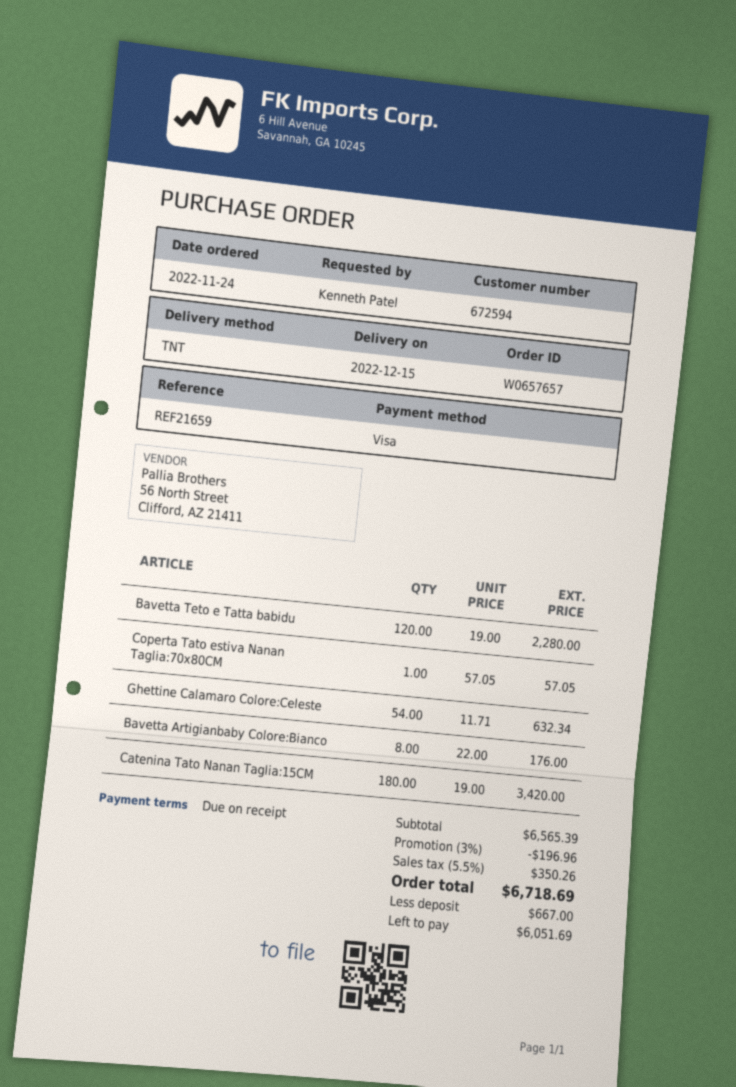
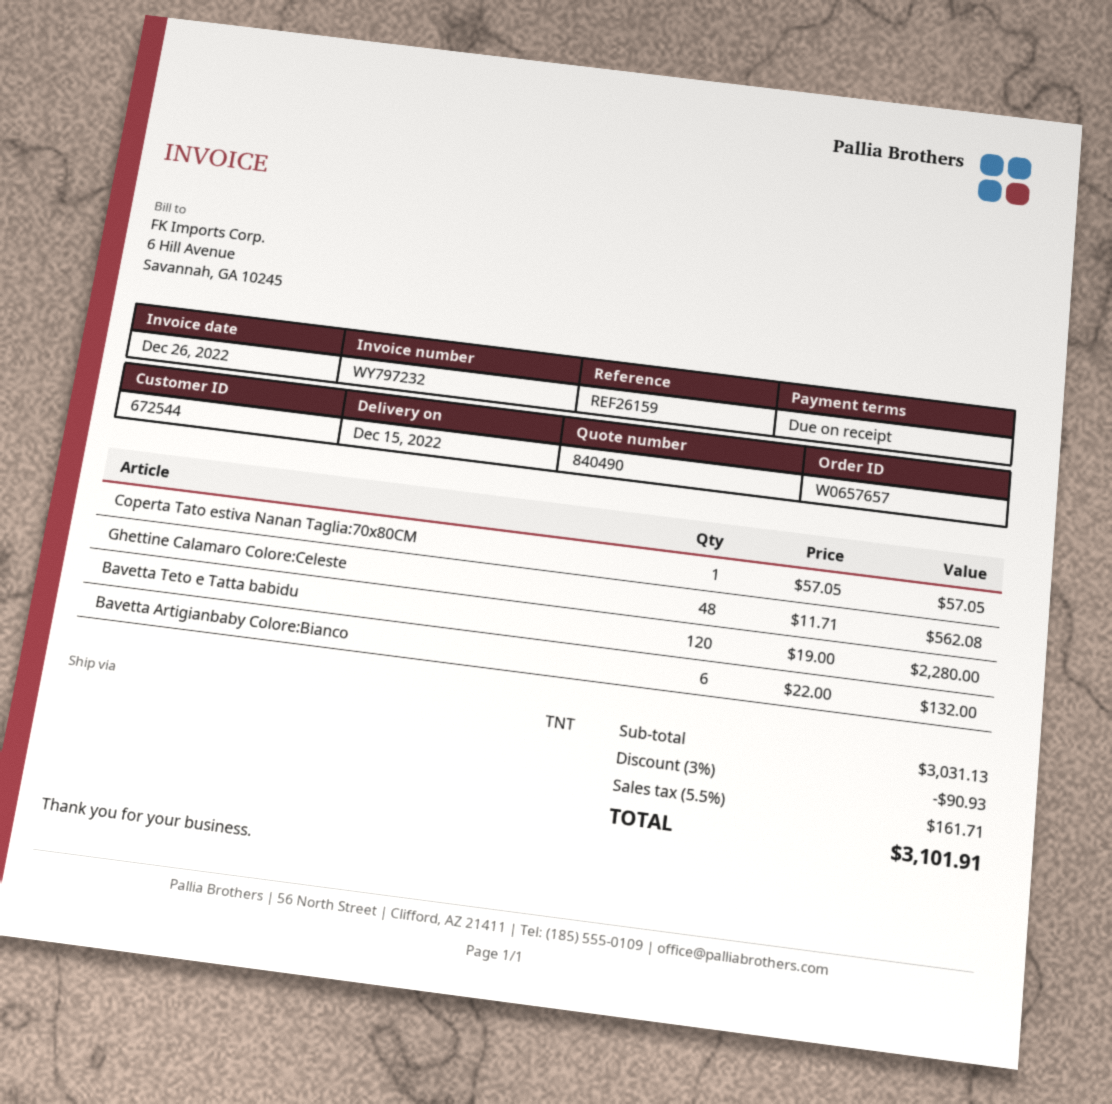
customer number: 672594 -> 672544
reference: REF21659 -> REF26159
Ghettine Calamaro Colore:Celeste: 54 x 11.71 = 632.34 -> 48 x 11.71 = 562.08
Bavetta Artigianbaby Colore:Bianco: 8 x 22.00 = 176.00 -> 6 x 22.00 = 132.00
Catenina Tato Nanan Taglia:15CM: 180 x 19.00 = 3420.00 -> none
subtotal: 6565.39 -> 3031.13
discount: 3% = 196.96 -> 3% = 90.93
tax: 5.5% = 350.26 -> 5.5% = 161.71
total: 6718.69 -> 3101.91

